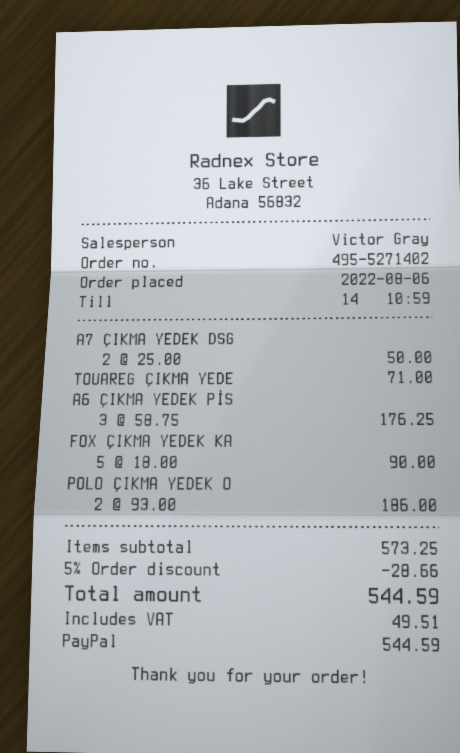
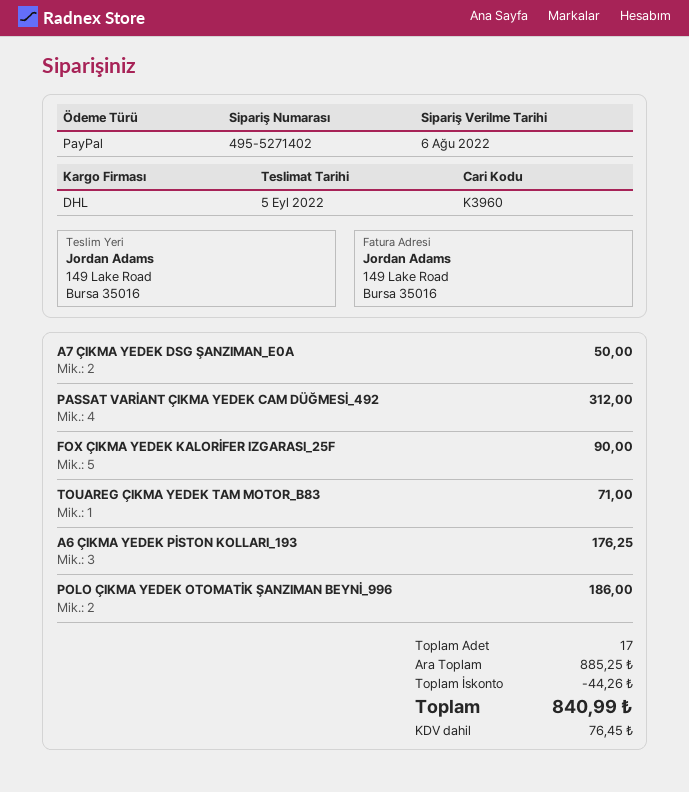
PASSAT VARİANT ÇIKMA YEDEK CAM DÜĞMESİ_492: none -> 4 for 312.00
subtotal: 573.25 -> 885.25
discount: 28.66 -> 44.26
tax: 49.51 -> 76.45
total: 544.59 -> 840.99

